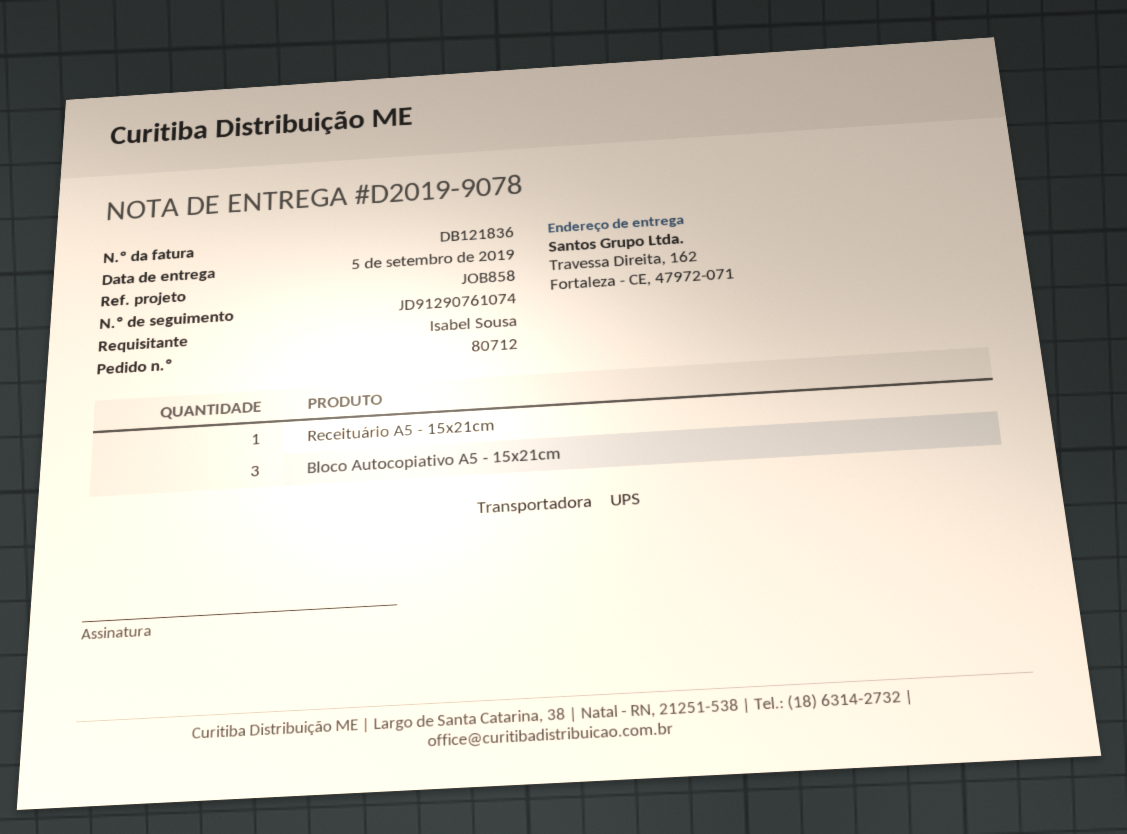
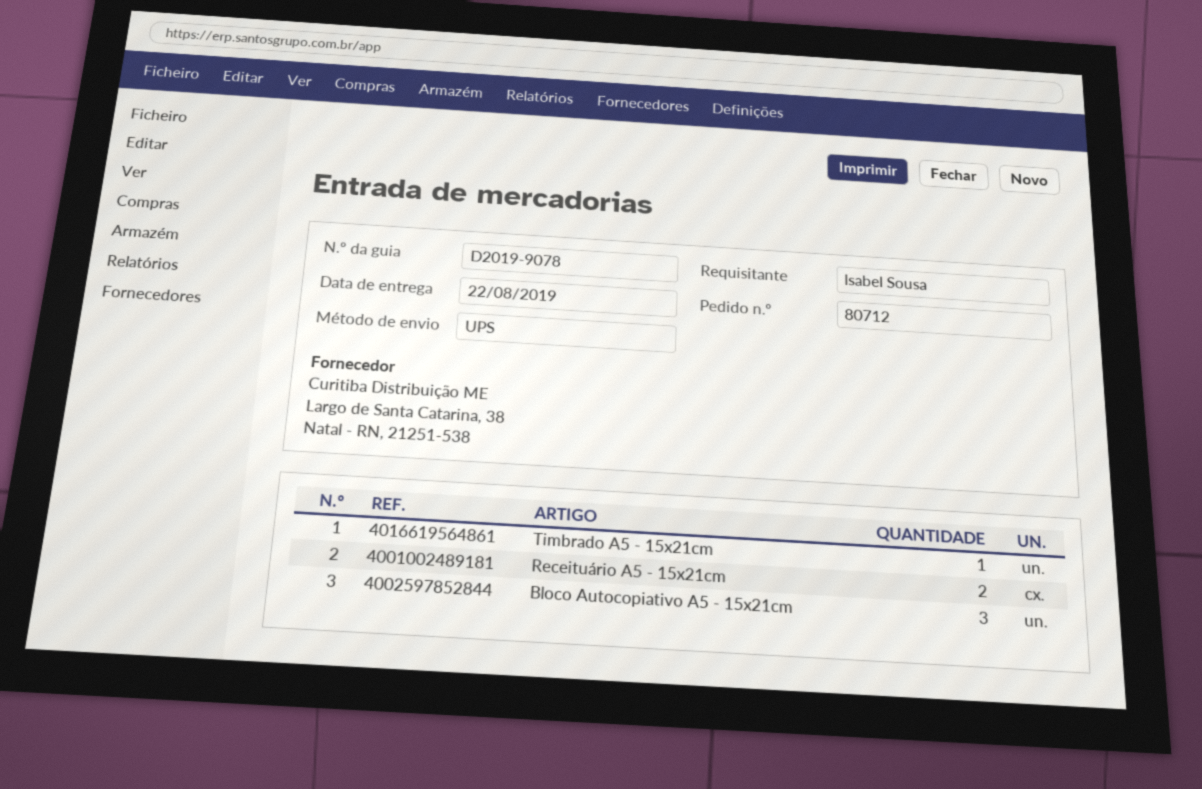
delivery date: 2019-09-05 -> 2019-08-22
Receituário A5 - 15x21cm: 1 -> 2
Timbrado A5 - 15x21cm: none -> 1

